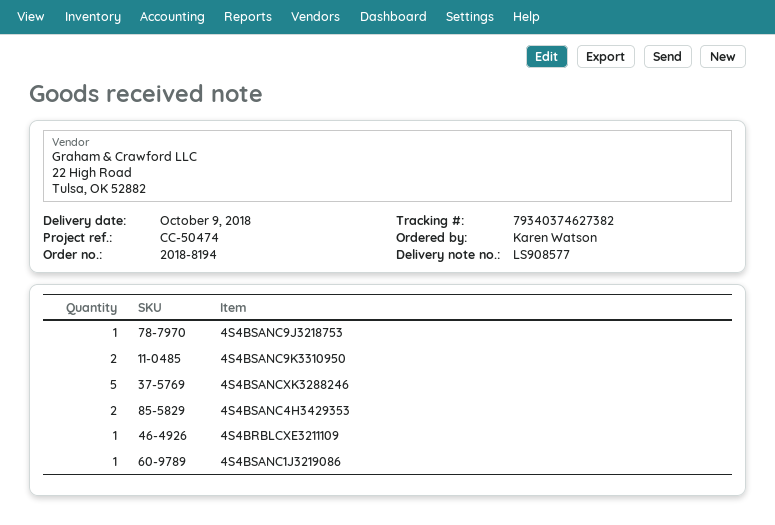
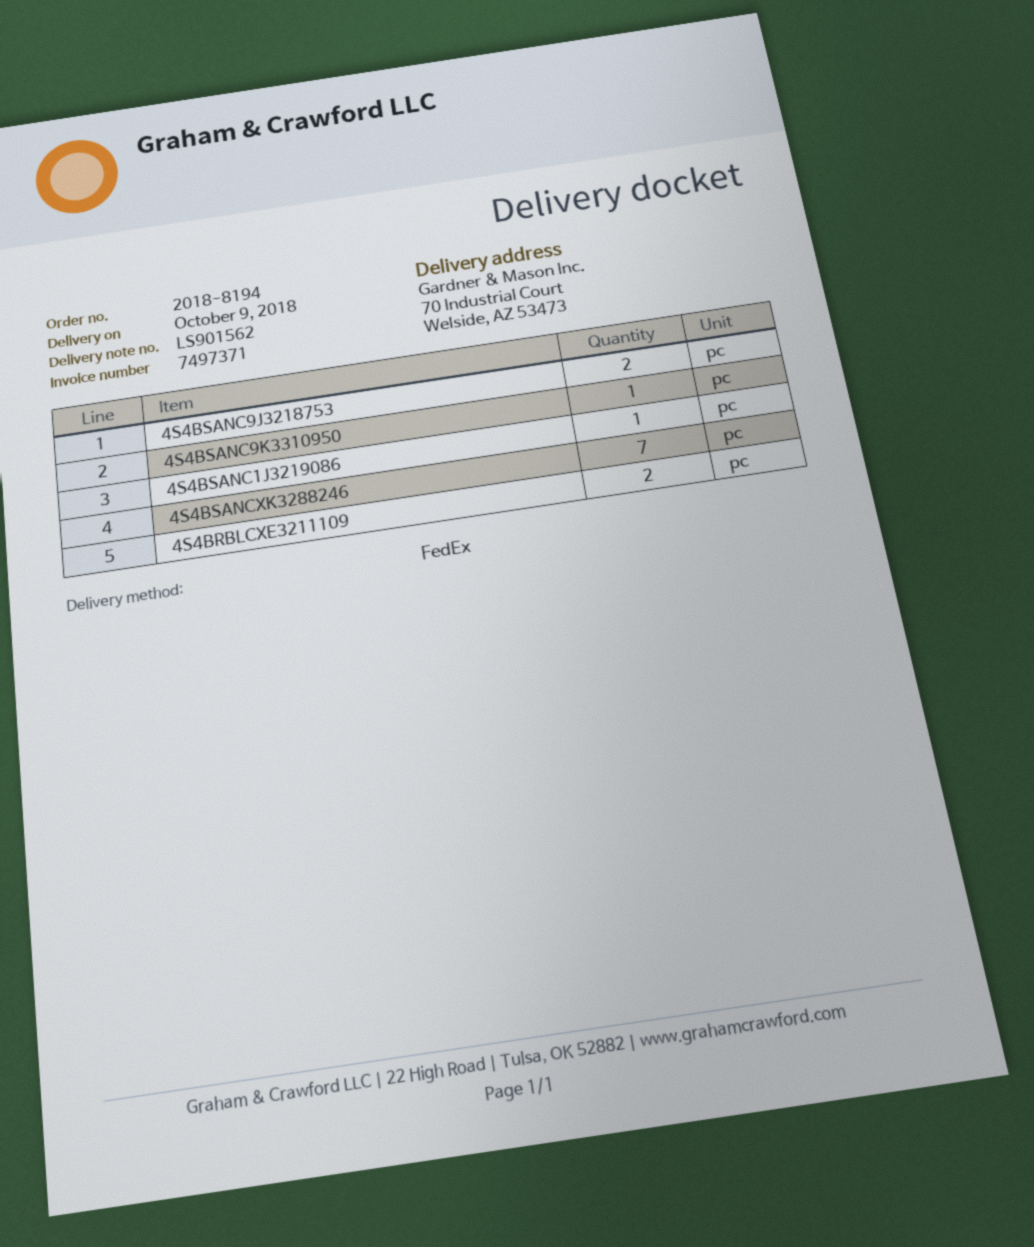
delivery note number: LS908577 -> LS901562
4S4BSANC9J3218753: 1 -> 2
4S4BSANC9K3310950: 2 -> 1
4S4BSANCXK3288246: 5 -> 7
4S4BSANC4H3429353: 2 -> none
4S4BRBLCXE3211109: 1 -> 2

